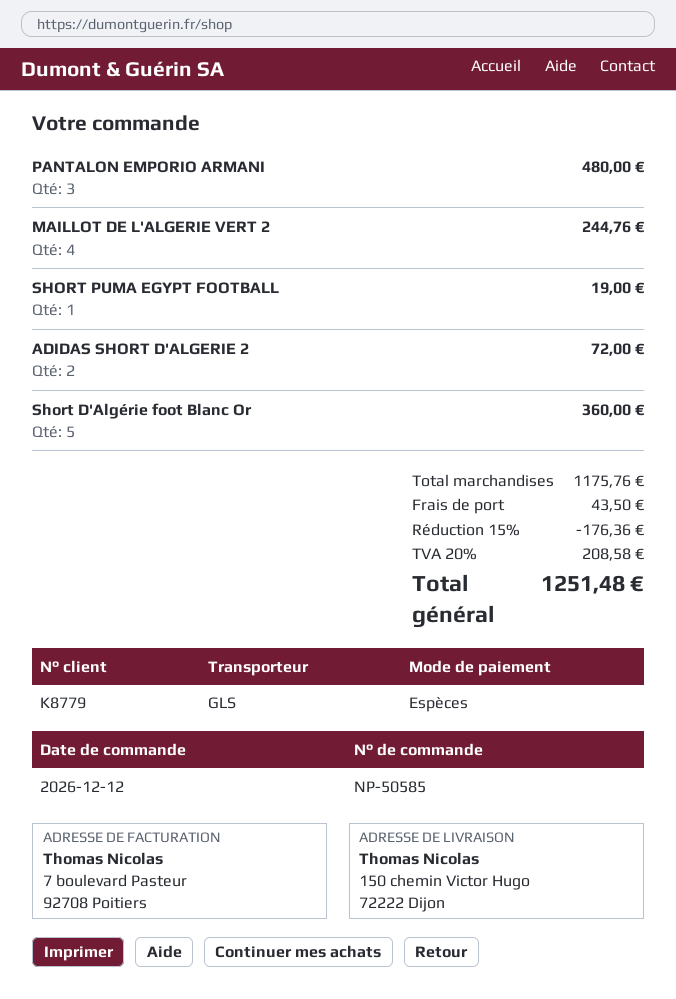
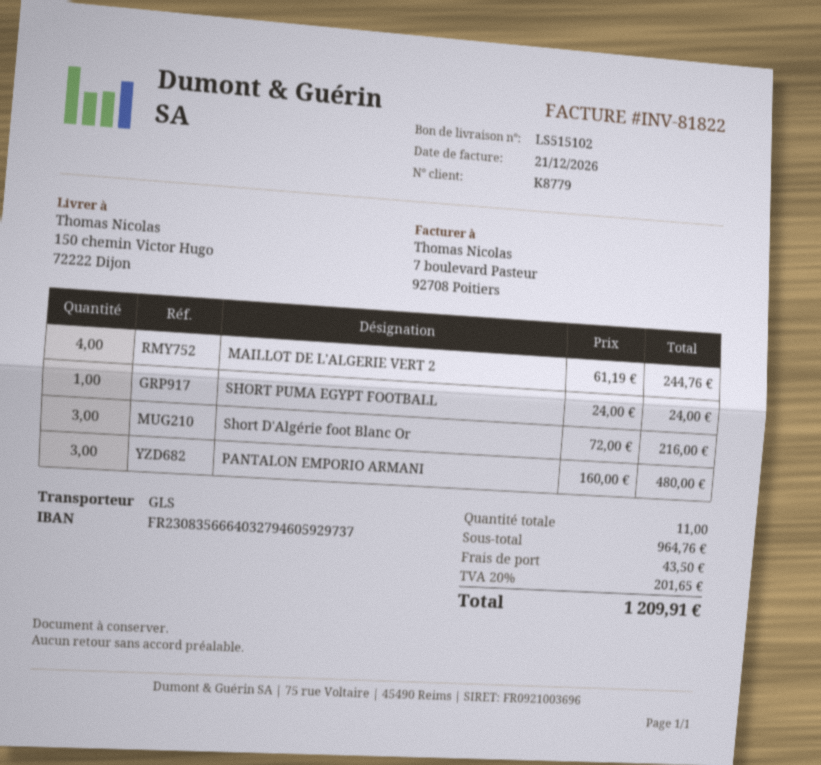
SHORT PUMA EGYPT FOOTBALL: 1 for 19.00 -> 1 for 24.00
ADIDAS SHORT D'ALGERIE 2: 2 for 72.00 -> none
Short D'Algérie foot Blanc Or: 5 for 360.00 -> 3 for 216.00
subtotal: 1175.76 -> 964.76
discount: 15% = 176.36 -> none
tax: 20% = 208.58 -> 20% = 201.65
total: 1251.48 -> 1209.91

